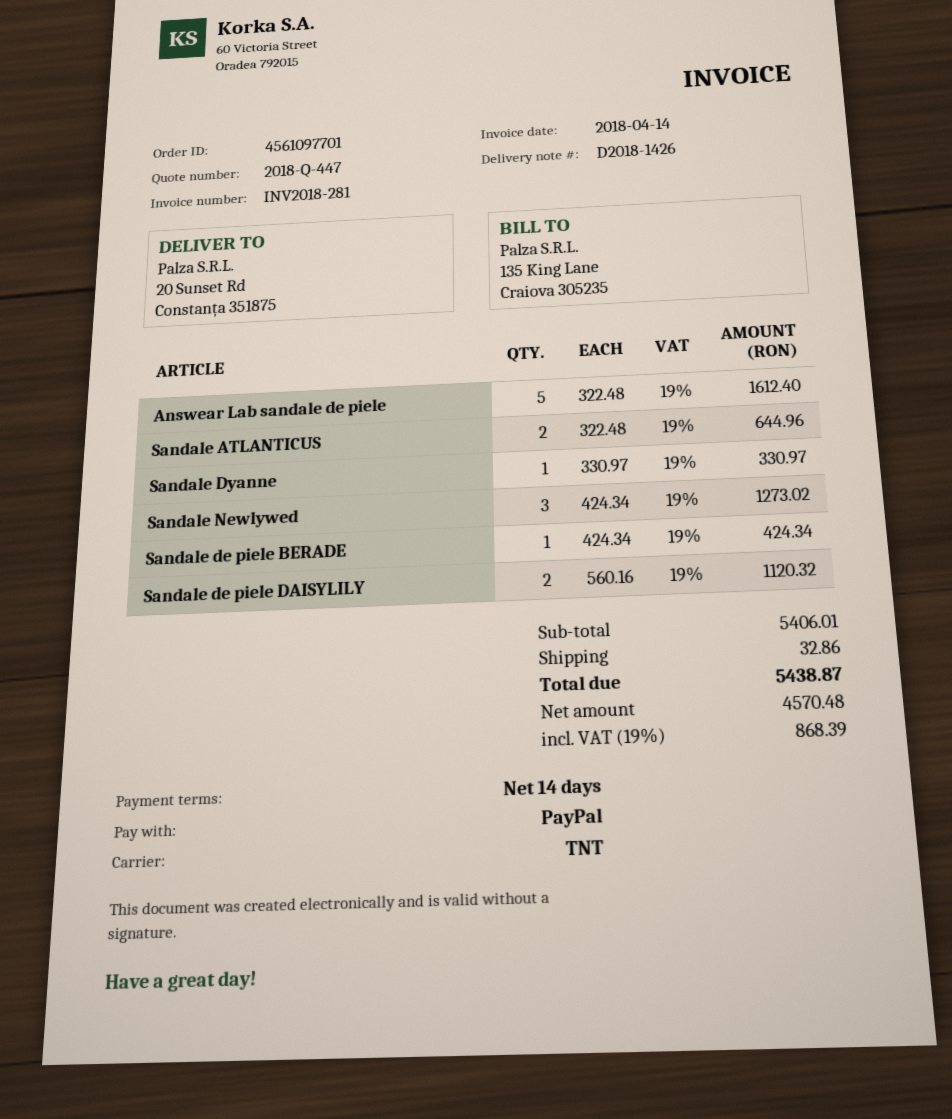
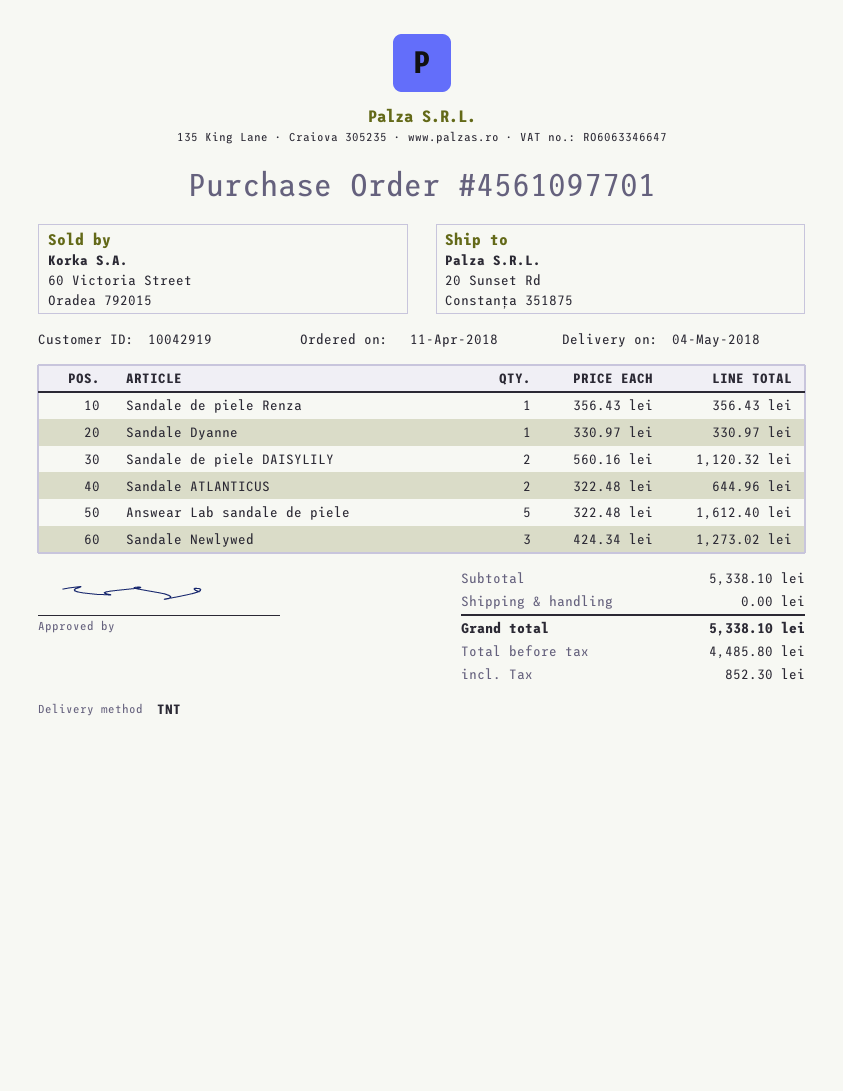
Sandale de piele BERADE: 1 x 424.34 = 424.34 -> none
Sandale de piele Renza: none -> 1 x 356.43 = 356.43
subtotal: 5406.01 -> 5338.10
shipping: 32.86 -> 0.00
net: 4570.48 -> 4485.80
tax: 868.39 -> 852.30
total: 5438.87 -> 5338.10

